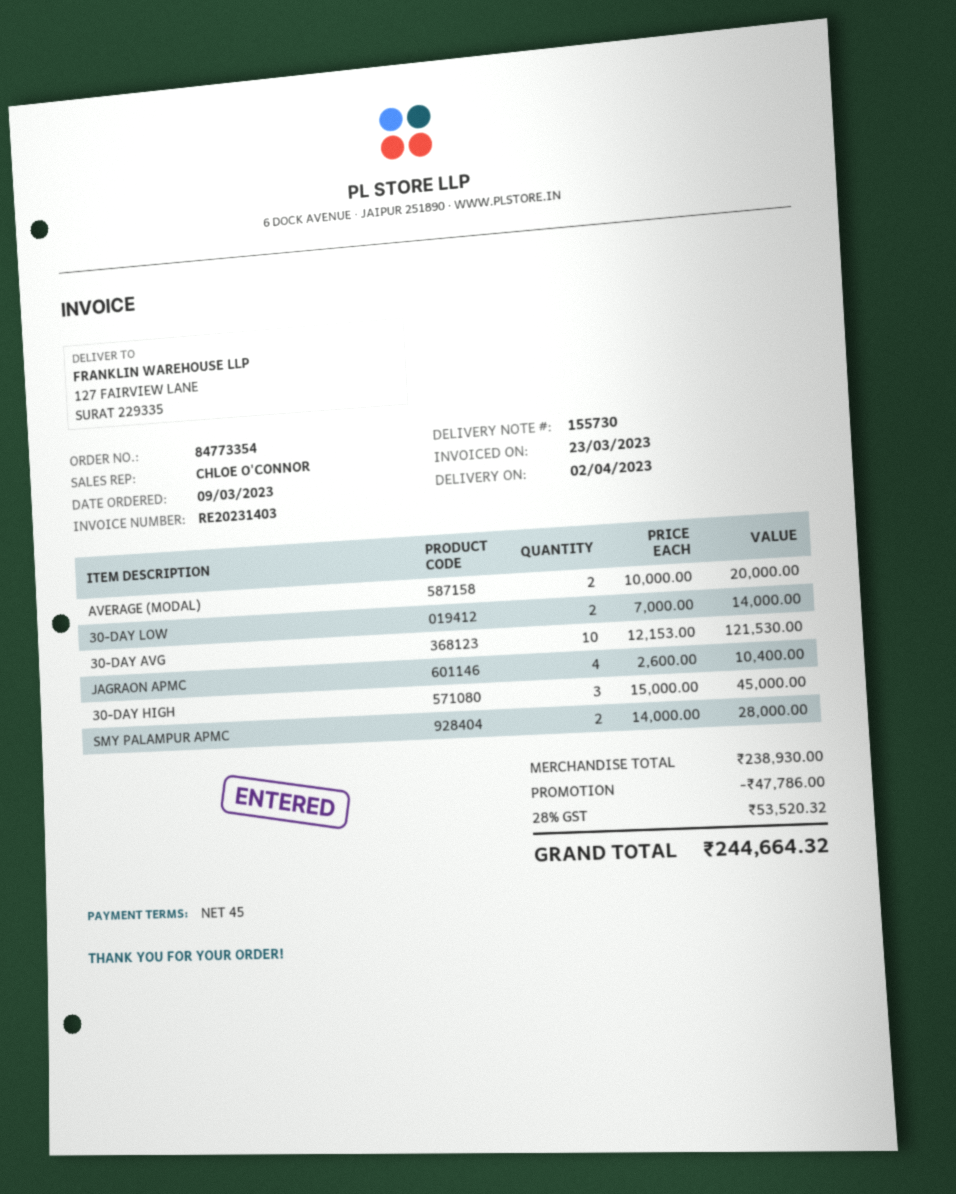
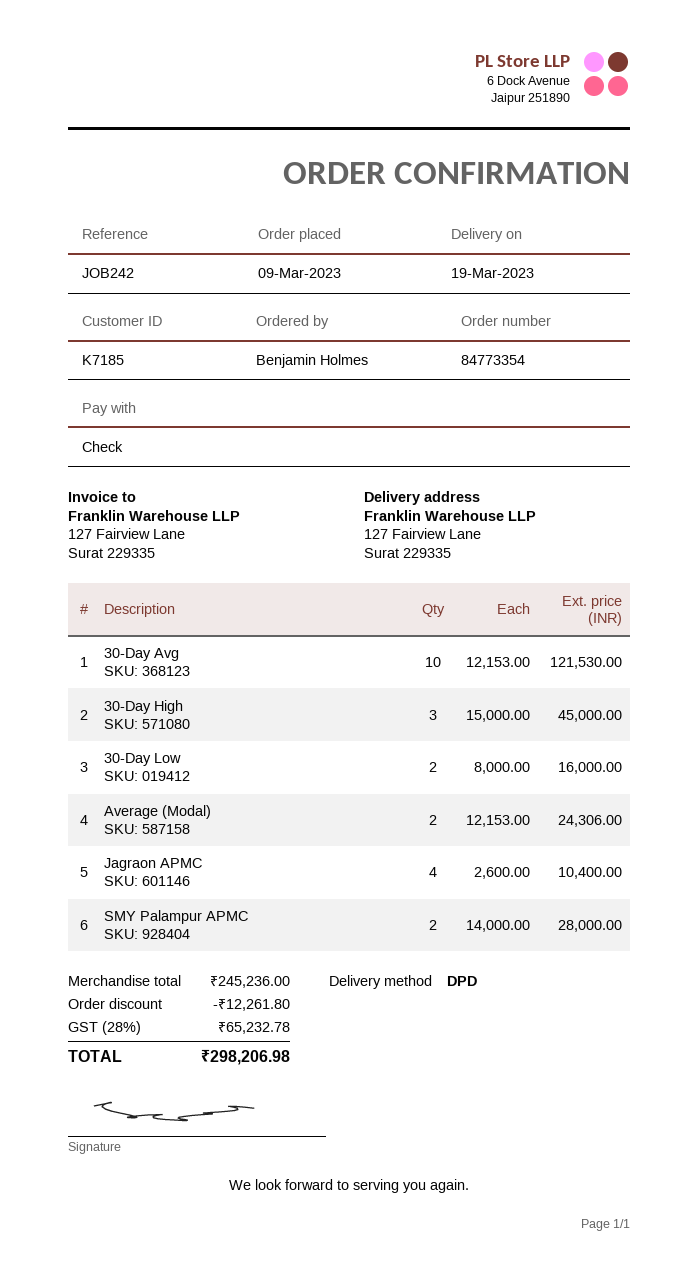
delivery date: 2023-04-02 -> 2023-03-19
AVERAGE (MODAL): 2 x 10000.00 = 20000.00 -> 2 x 12153.00 = 24306.00
30-DAY LOW: 2 x 7000.00 = 14000.00 -> 2 x 8000.00 = 16000.00
subtotal: 238930.00 -> 245236.00
discount: 47786.00 -> 12261.80
tax: 28% = 53520.32 -> 28% = 65232.78
total: 244664.32 -> 298206.98

